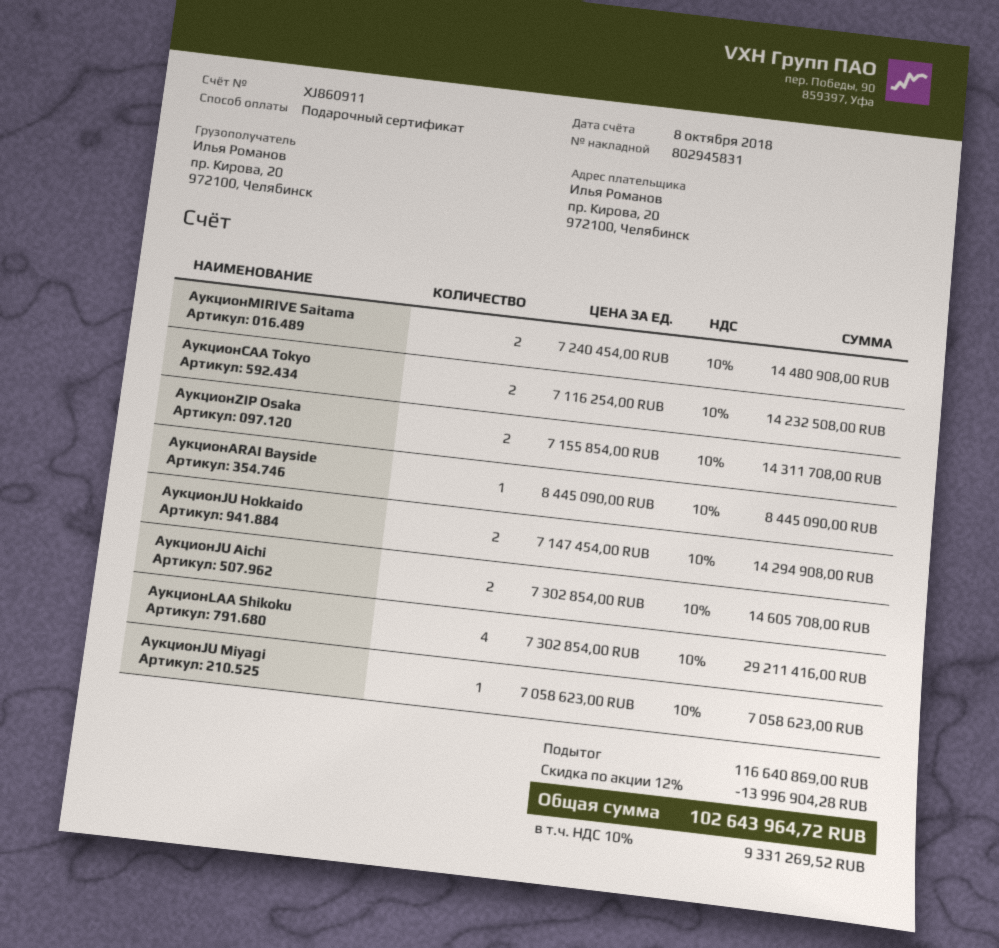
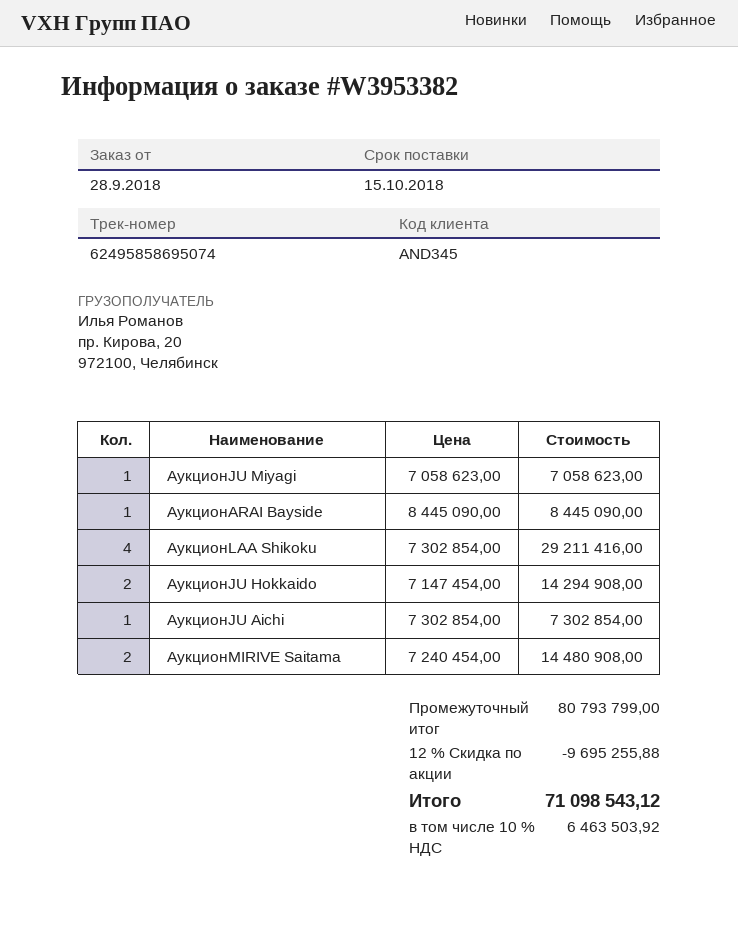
АукционCAA Tokyo: 2 x 7116254.00 = 14232508.00 -> none
АукционZIP Osaka: 2 x 7155854.00 = 14311708.00 -> none
АукционJU Aichi: 2 x 7302854.00 = 14605708.00 -> 1 x 7302854.00 = 7302854.00
subtotal: 116640869.00 -> 80793799.00
discount: 12% = 13996904.28 -> 12% = 9695255.88
tax: 10% = 9331269.52 -> 10% = 6463503.92
total: 102643964.72 -> 71098543.12

